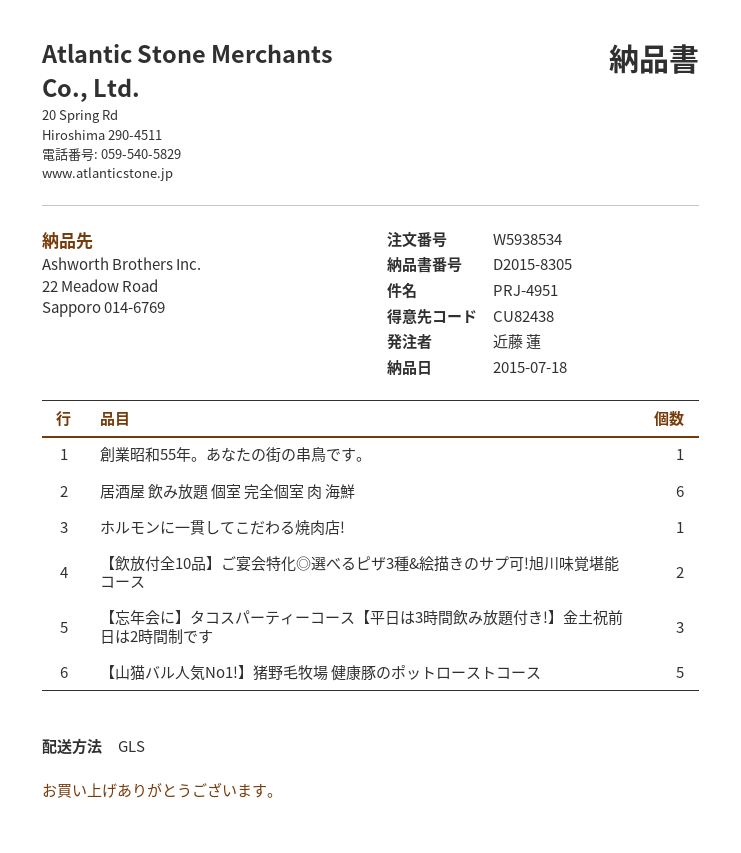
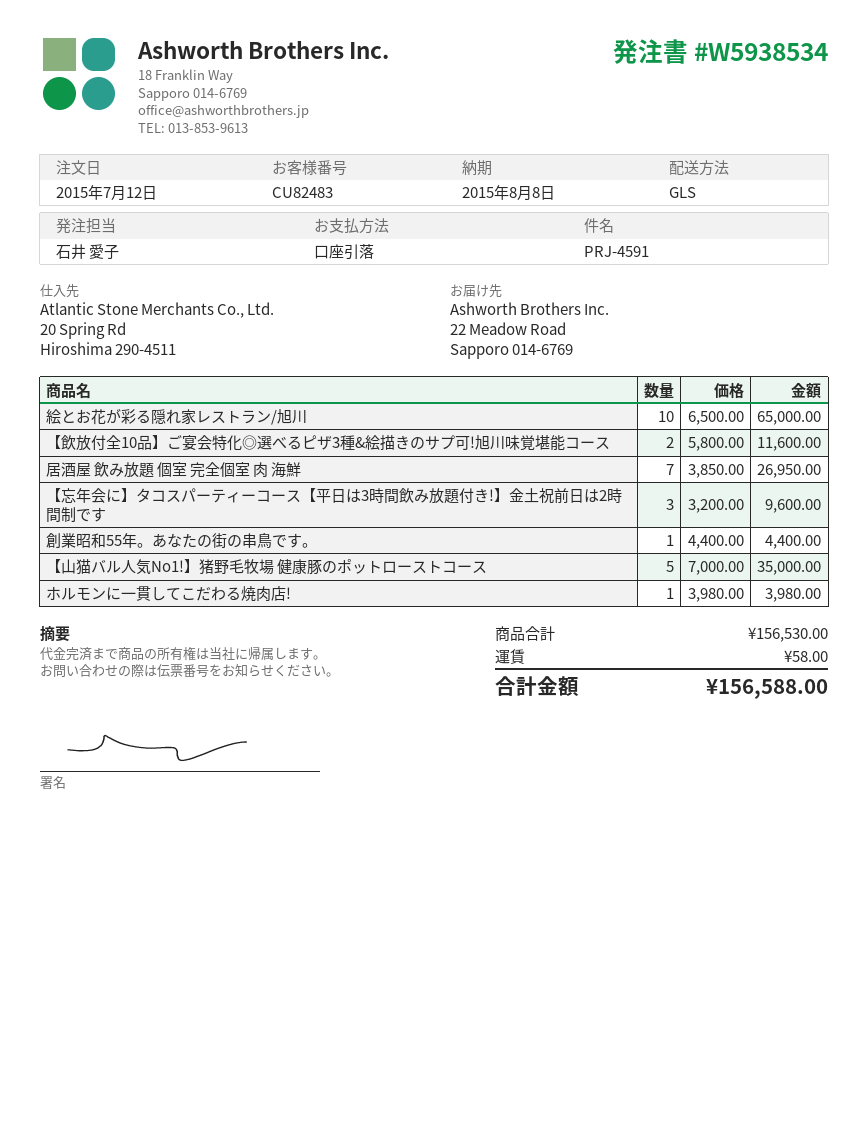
delivery date: 2015-07-18 -> 2015-08-08
customer number: CU82438 -> CU82483
reference: PRJ-4951 -> PRJ-4591
ordered by: 近藤 蓮 -> 石井 愛子
居酒屋 飲み放題 個室 完全個室 肉 海鮮: 6 -> 7
絵とお花が彩る隠れ家レストラン/旭川: none -> 10

